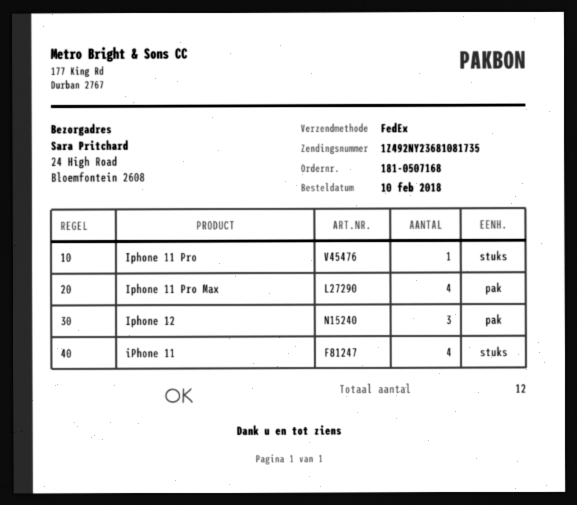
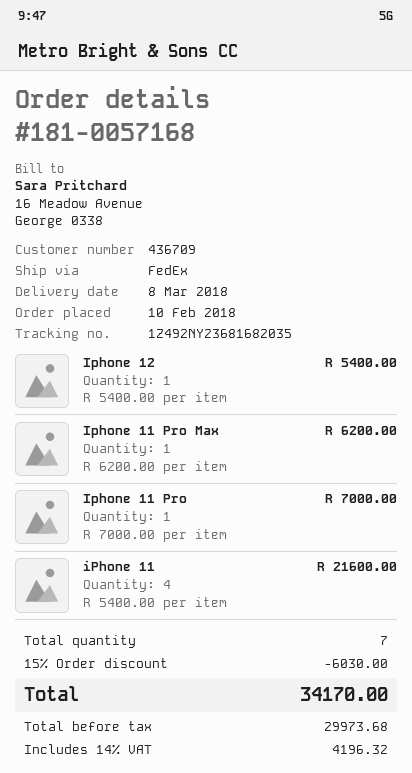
order number: 181-0507168 -> 181-0057168
tracking number: 1Z492NY23681081735 -> 1Z492NY23681682035
Iphone 11 Pro Max: 4 -> 1
Iphone 12: 3 -> 1
total quantity: 12 -> 7

